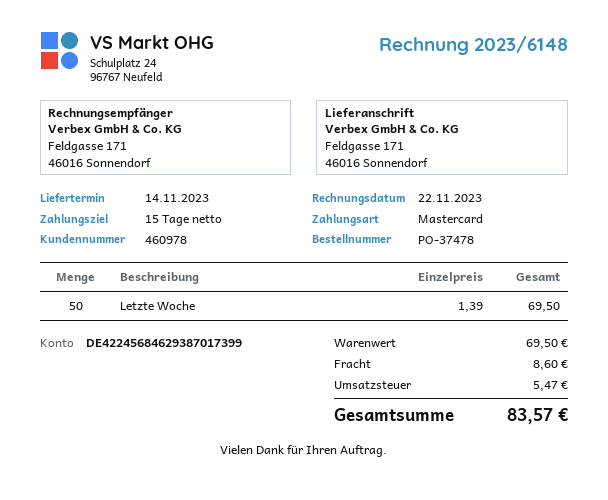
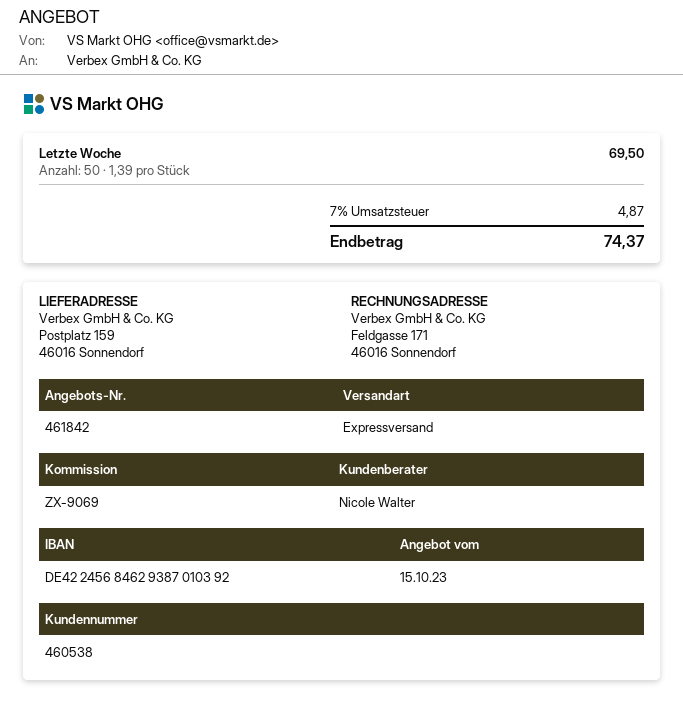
customer number: 460978 -> 460538
bank account: DE42245684629387017399 -> DE42245684629387010392
ship to: Feldgasse 171, 46016 Sonnendorf -> Postplatz 159, 46016 Sonnendorf
shipping: 8.60 -> none
tax: 5.47 -> 4.87
total: 83.57 -> 74.37

